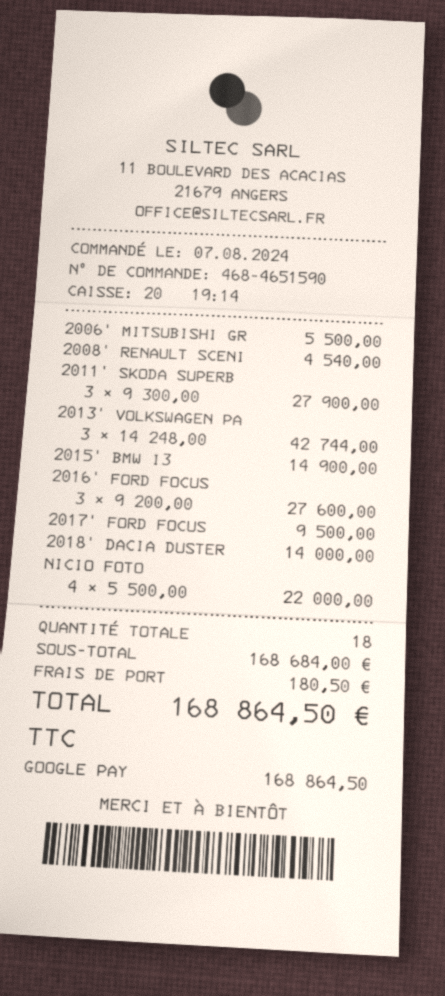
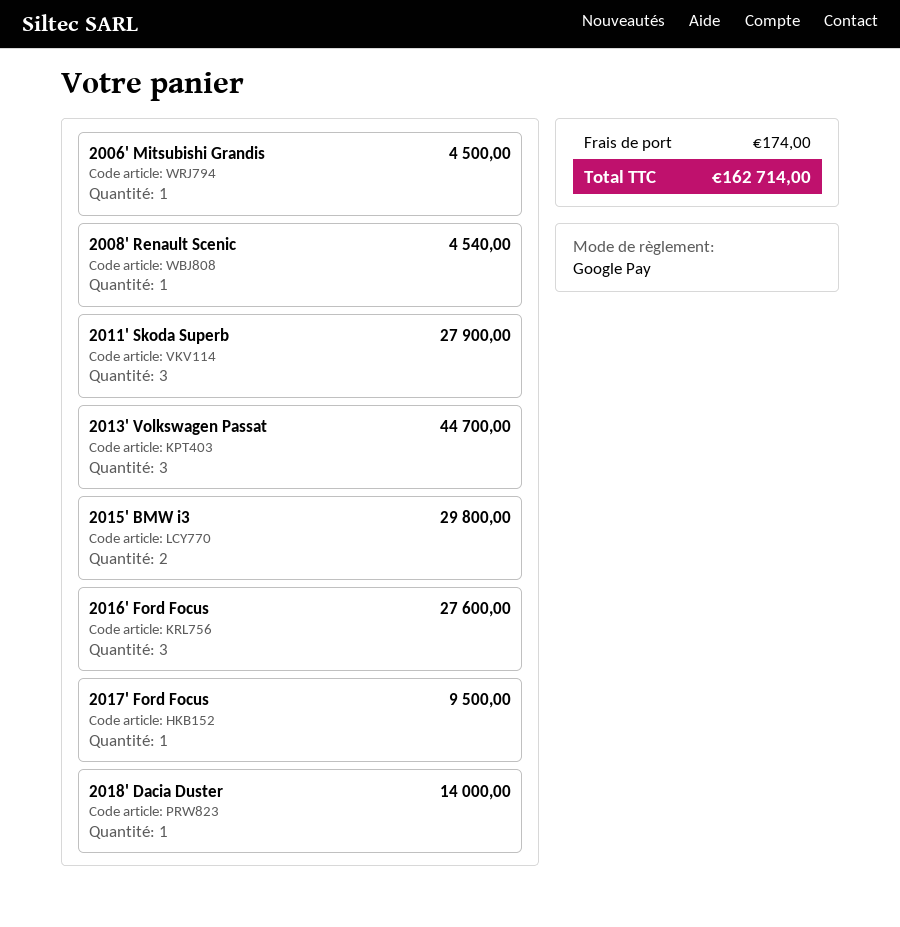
2006' MITSUBISHI GR: 1 for 5500.00 -> 1 for 4500.00
2013' VOLKSWAGEN PA: 3 for 42744.00 -> 3 for 44700.00
2015' BMW I3: 1 for 14900.00 -> 2 for 29800.00
NICIO FOTO: 4 for 22000.00 -> none
shipping: 180.50 -> 174.00
total: 168864.50 -> 162714.00

